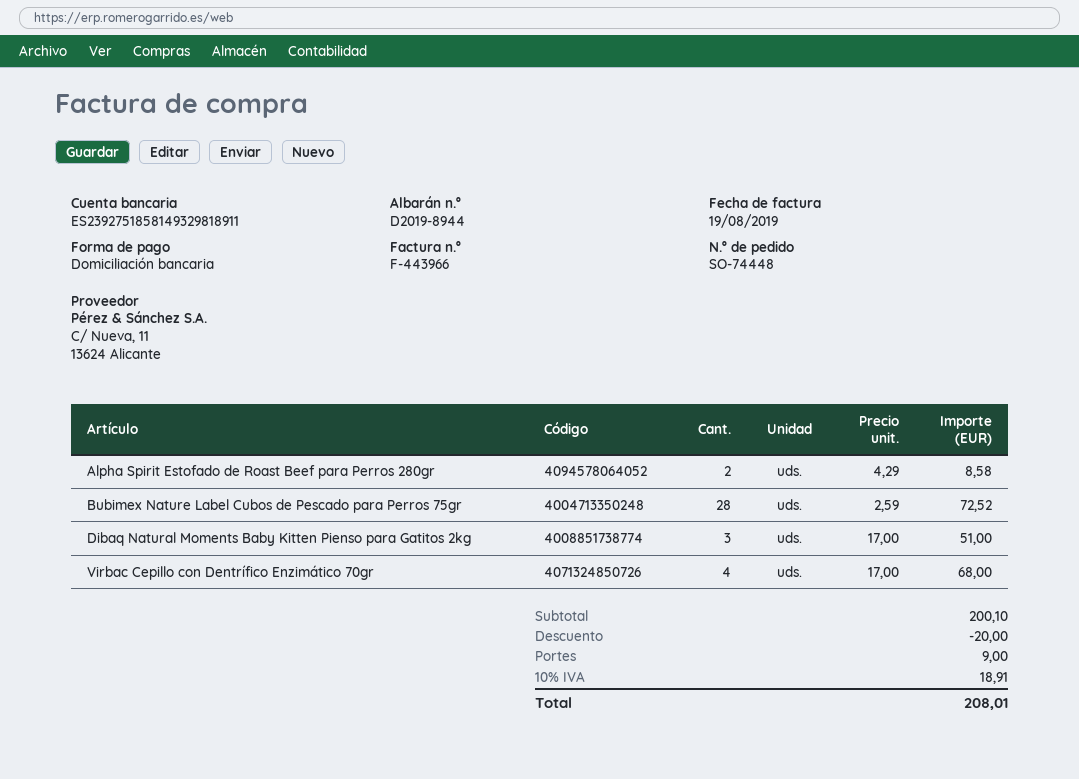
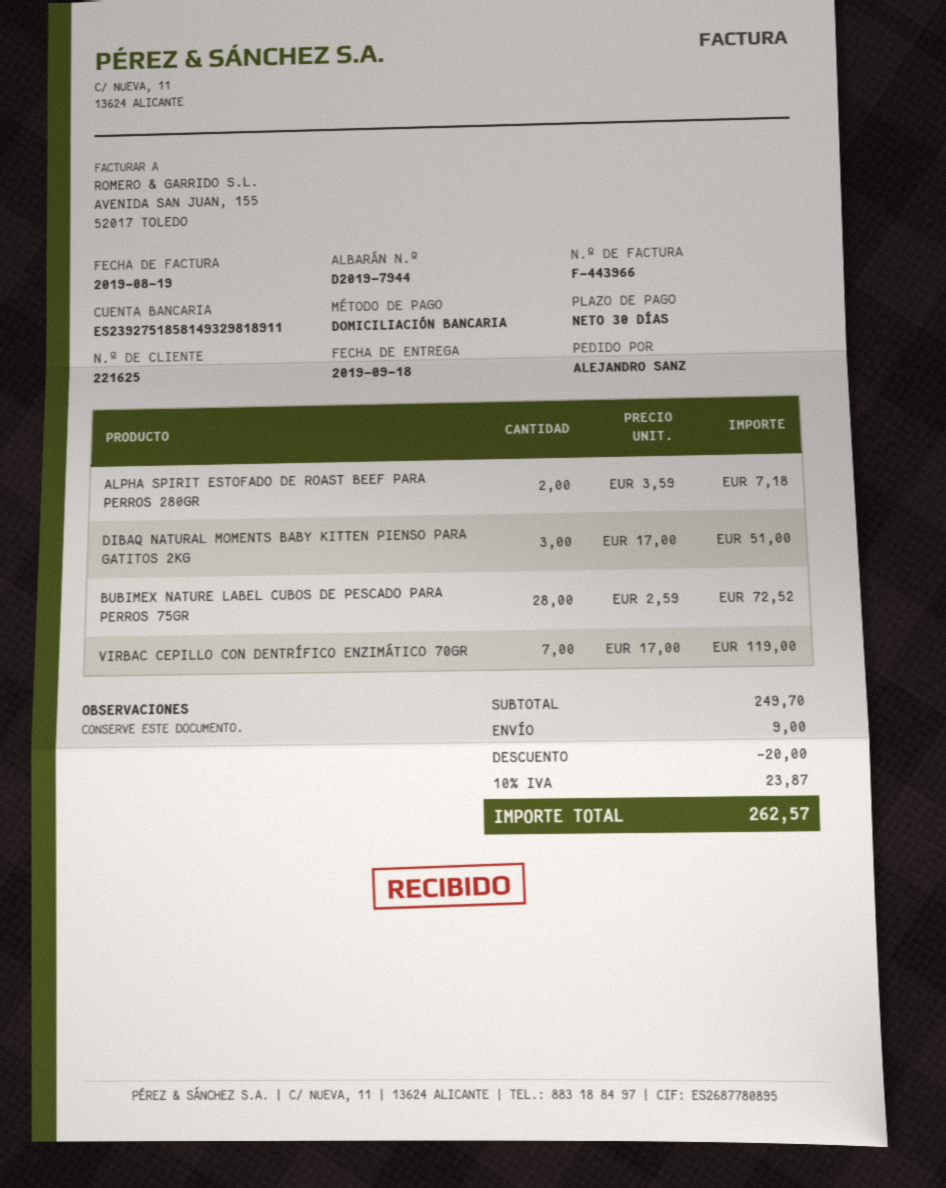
delivery note number: D2019-8944 -> D2019-7944
Alpha Spirit Estofado de Roast Beef para Perros 280gr: 2 x 4.29 = 8.58 -> 2 x 3.59 = 7.18
Virbac Cepillo con Dentrífico Enzimático 70gr: 4 x 17.00 = 68.00 -> 7 x 17.00 = 119.00
subtotal: 200.10 -> 249.70
tax: 10% = 18.91 -> 10% = 23.87
total: 208.01 -> 262.57

